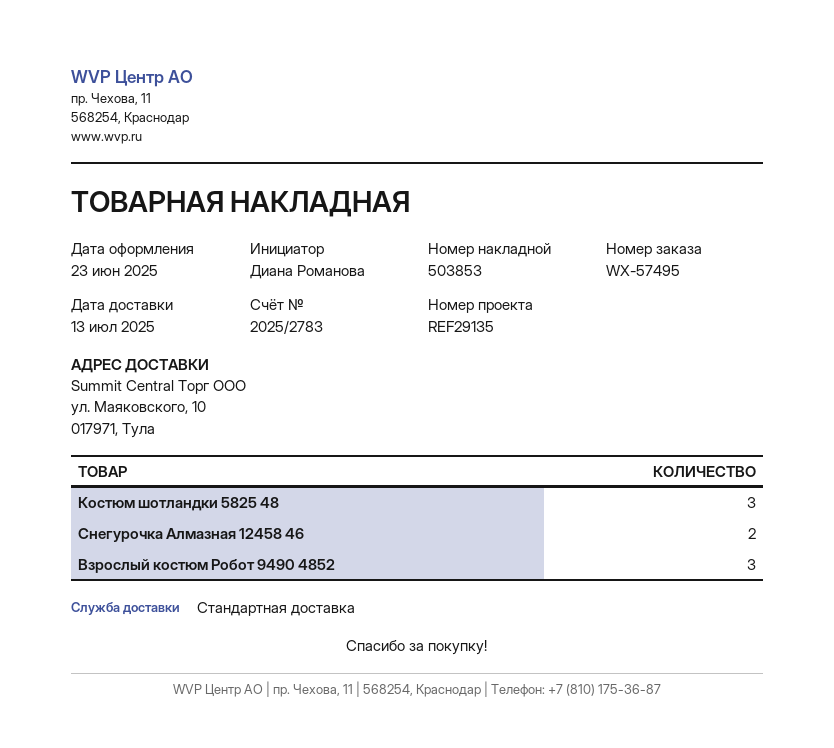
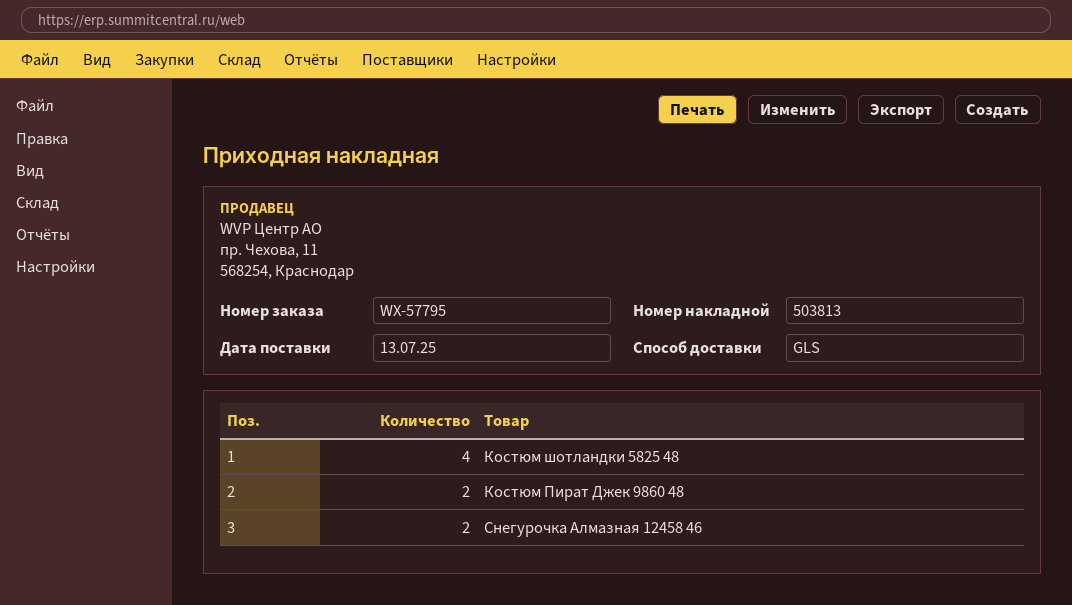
order number: WX-57495 -> WX-57795
delivery note number: 503853 -> 503813
shipping method: standard -> GLS
Костюм шотландки 5825 48: 3 -> 4
Взрослый костюм Робот 9490 4852: 3 -> none
Костюм Пират Джек 9860 48: none -> 2

